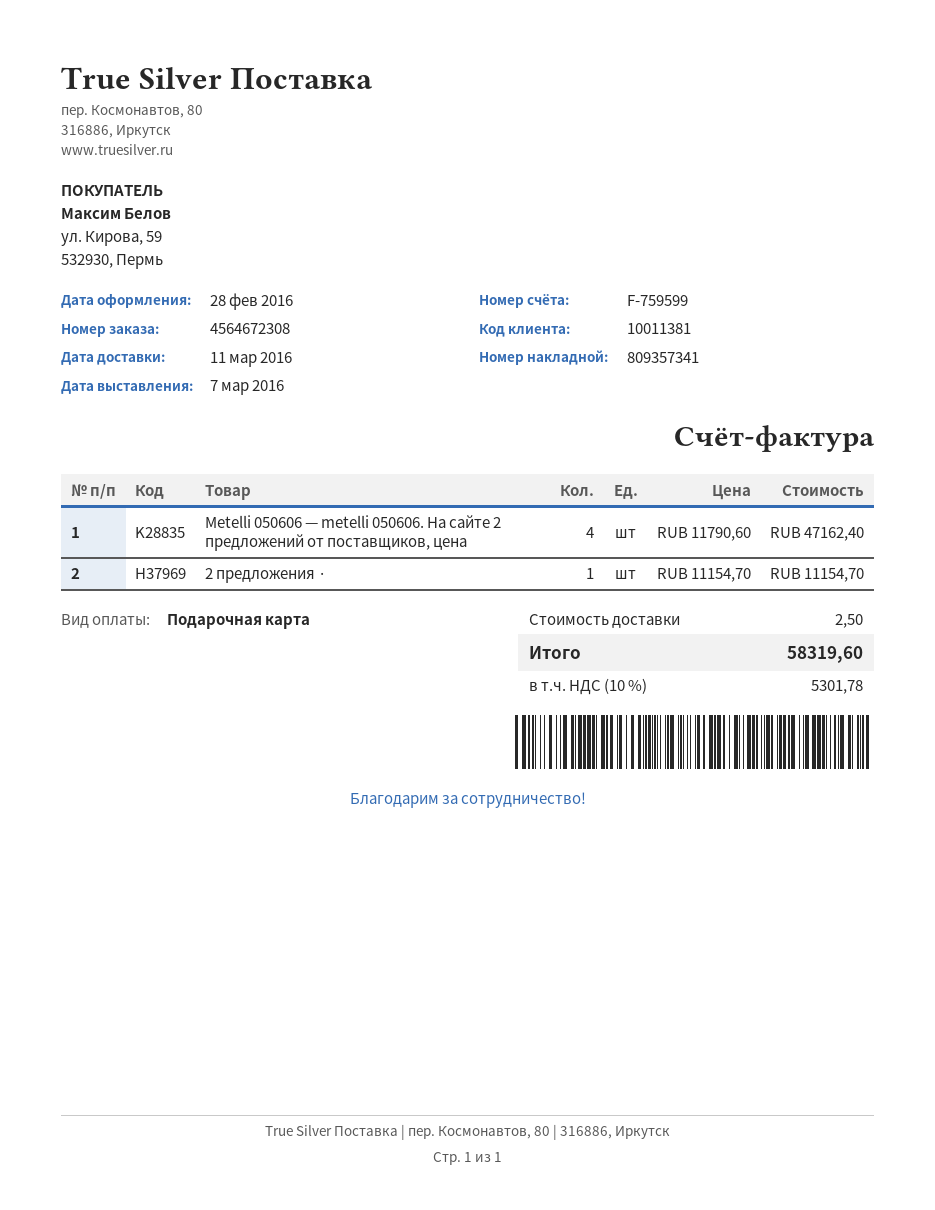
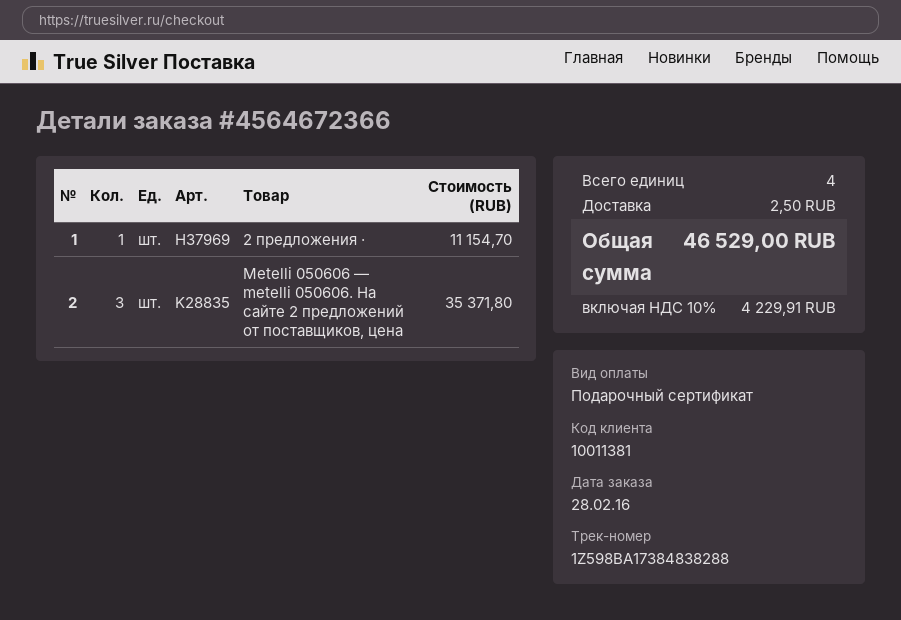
order number: 4564672308 -> 4564672366
Metelli 050606 — metelli 050606. На сайте 2 предложений от поставщиков, цена: 4 for 47162.40 -> 3 for 35371.80
tax: 10% = 5301.78 -> 10% = 4229.91
total: 58319.60 -> 46529.00

